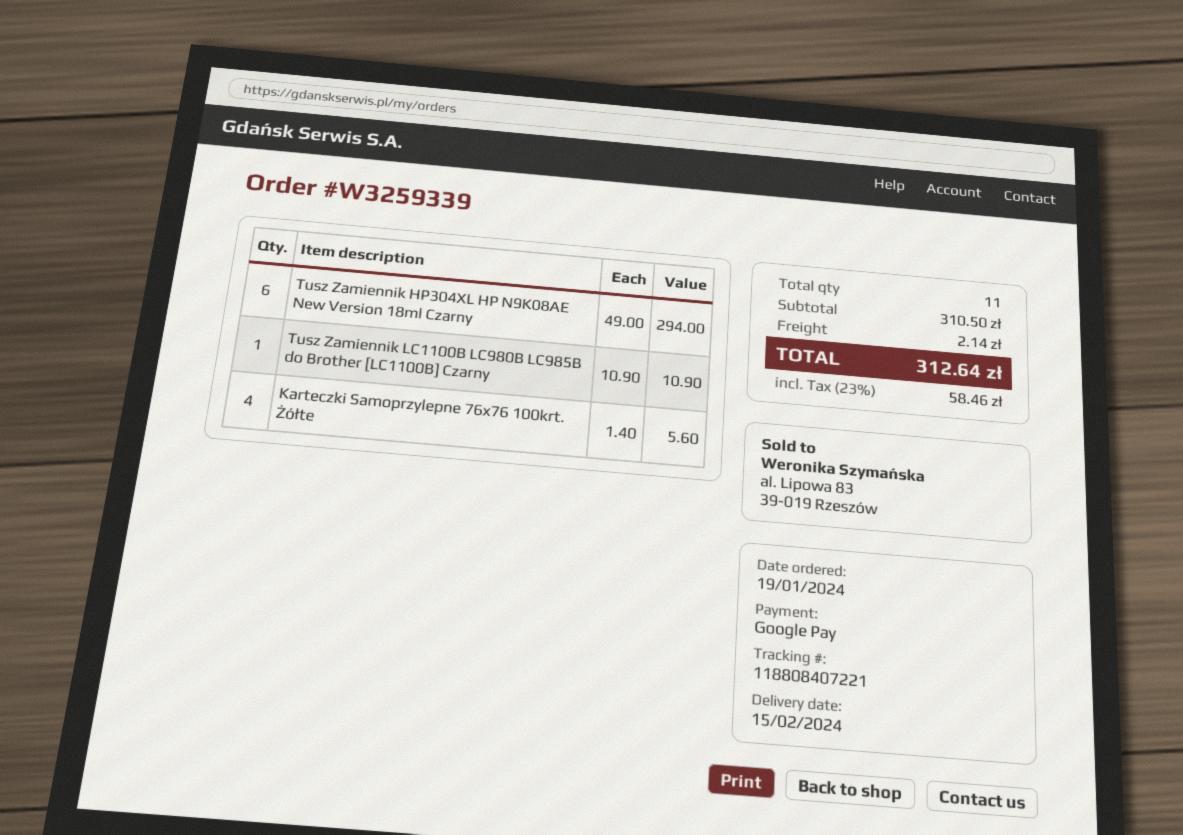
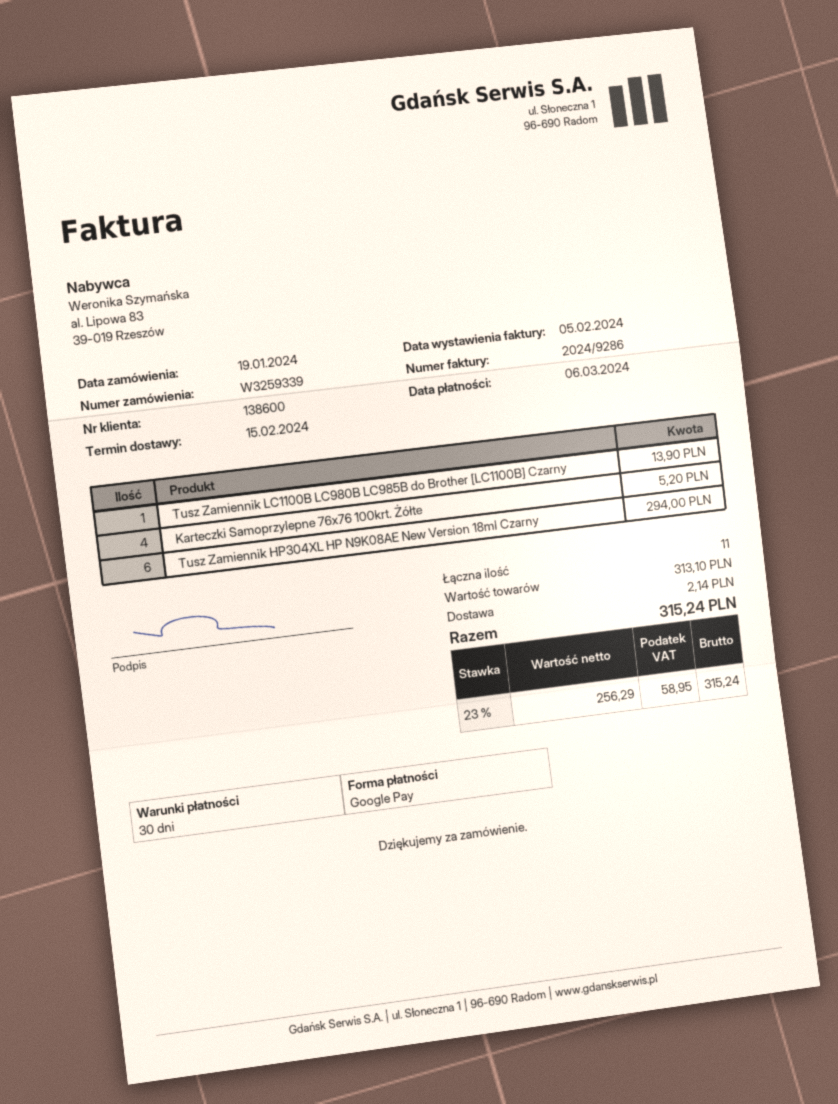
Tusz Zamiennik LC1100B LC980B LC985B do Brother [LC1100B] Czarny: 1 for 10.90 -> 1 for 13.90
Karteczki Samoprzylepne 76x76 100krt. Żółte: 4 for 5.60 -> 4 for 5.20
subtotal: 310.50 -> 313.10
tax: 23% = 58.46 -> 23% = 58.95
total: 312.64 -> 315.24

